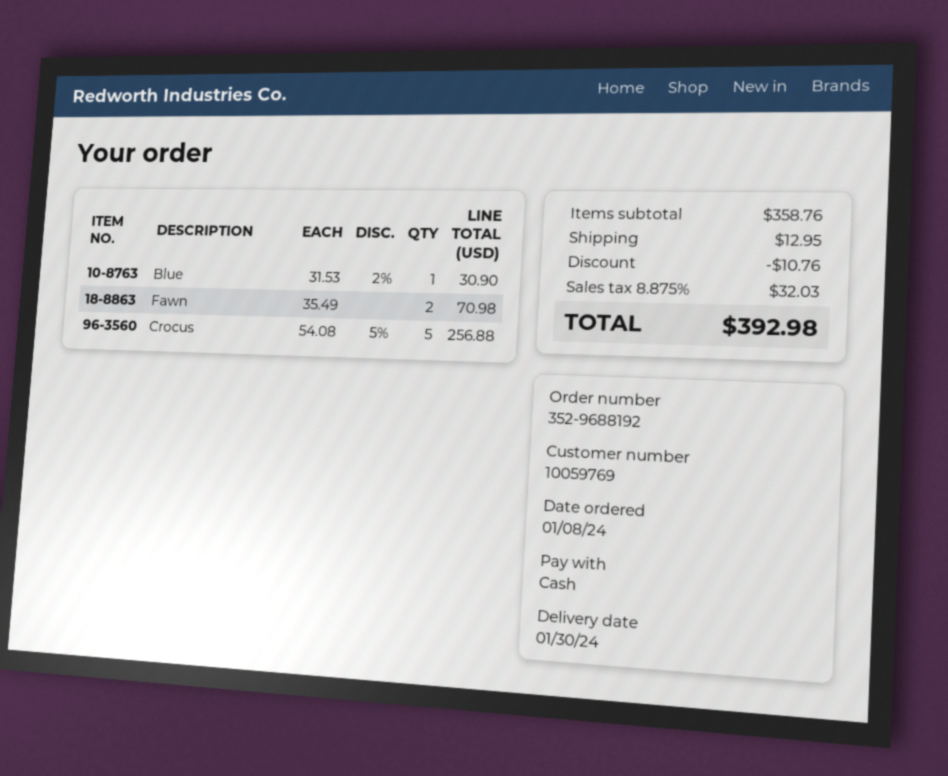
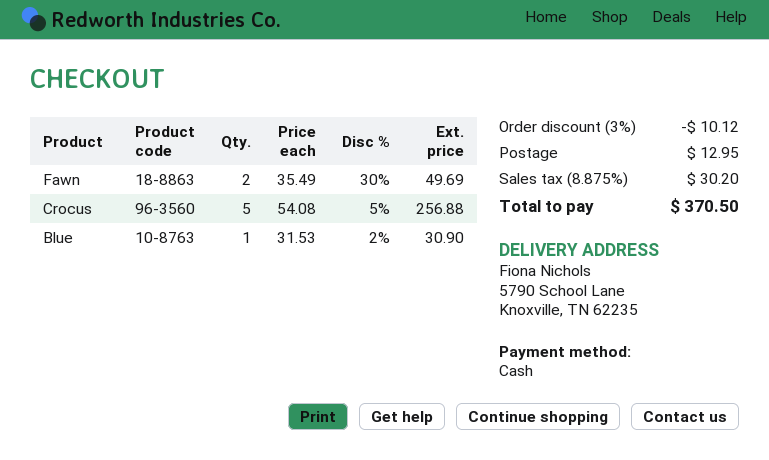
Fawn: 2 x 35.49 = 70.98 -> 2 x 35.49 - 30% = 49.69
discount: 10.76 -> 10.12
tax: 8.875% = 32.03 -> 8.875% = 30.20
total: 392.98 -> 370.50

